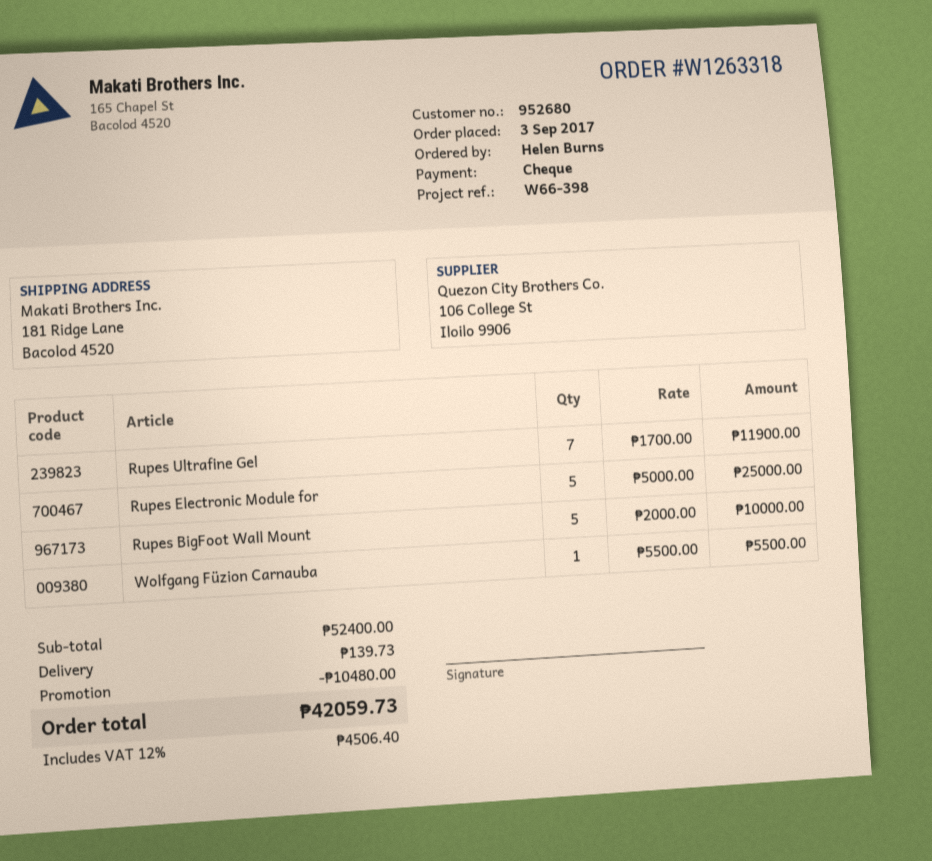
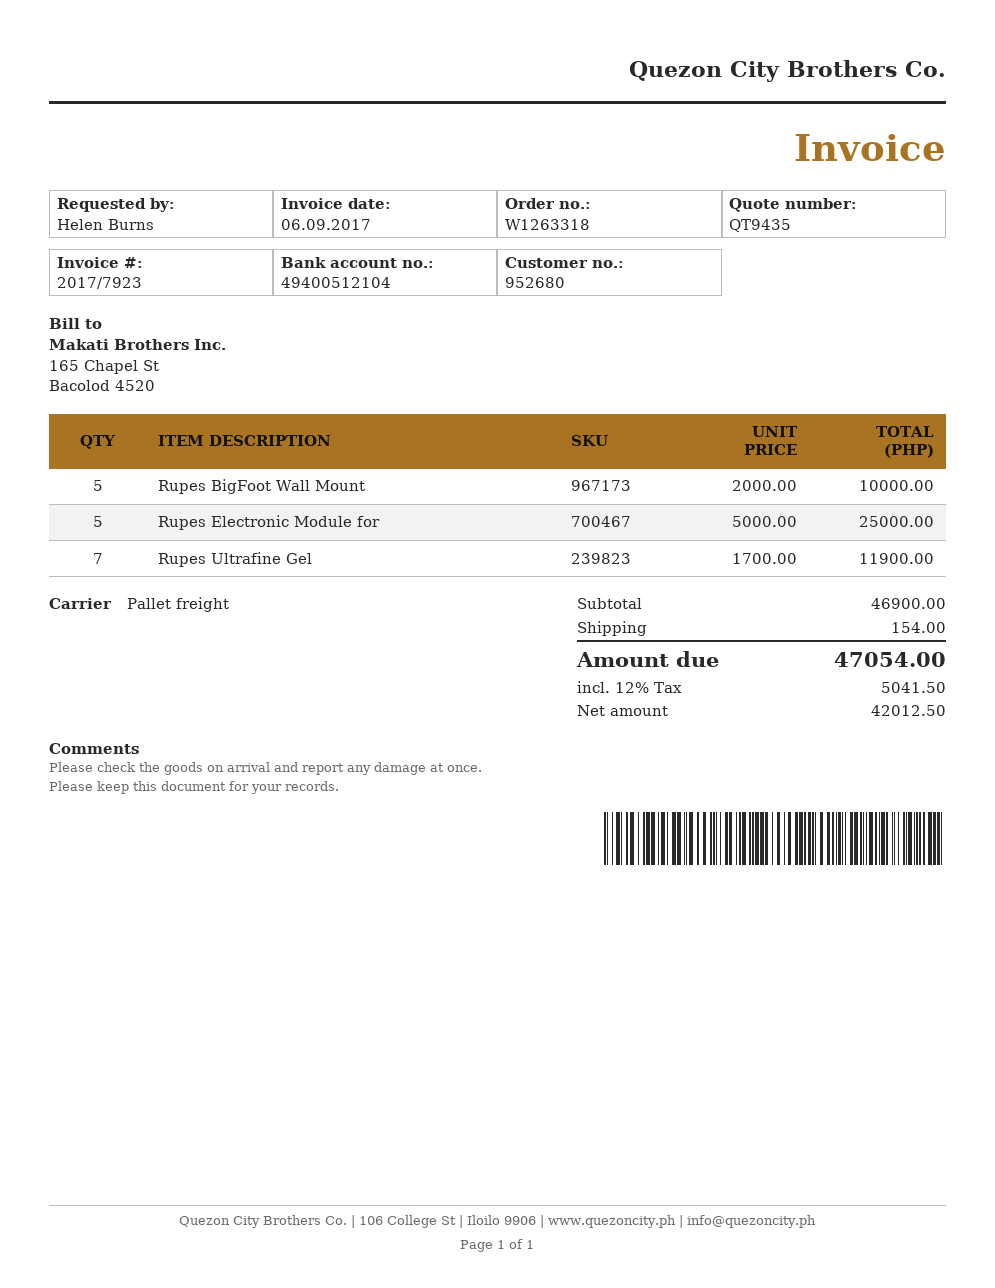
Wolfgang Füzion Carnauba: 1 x 5500.00 = 5500.00 -> none
subtotal: 52400.00 -> 46900.00
discount: 10480.00 -> none
shipping: 139.73 -> 154.00
tax: 12% = 4506.40 -> 12% = 5041.50
total: 42059.73 -> 47054.00

